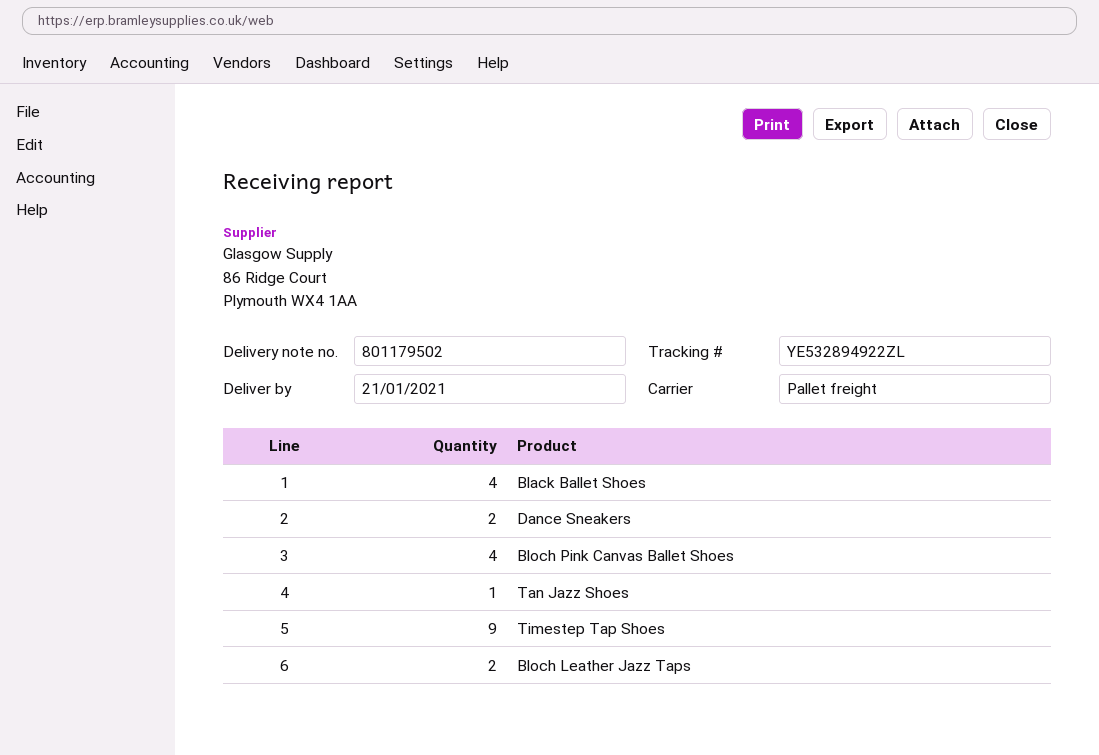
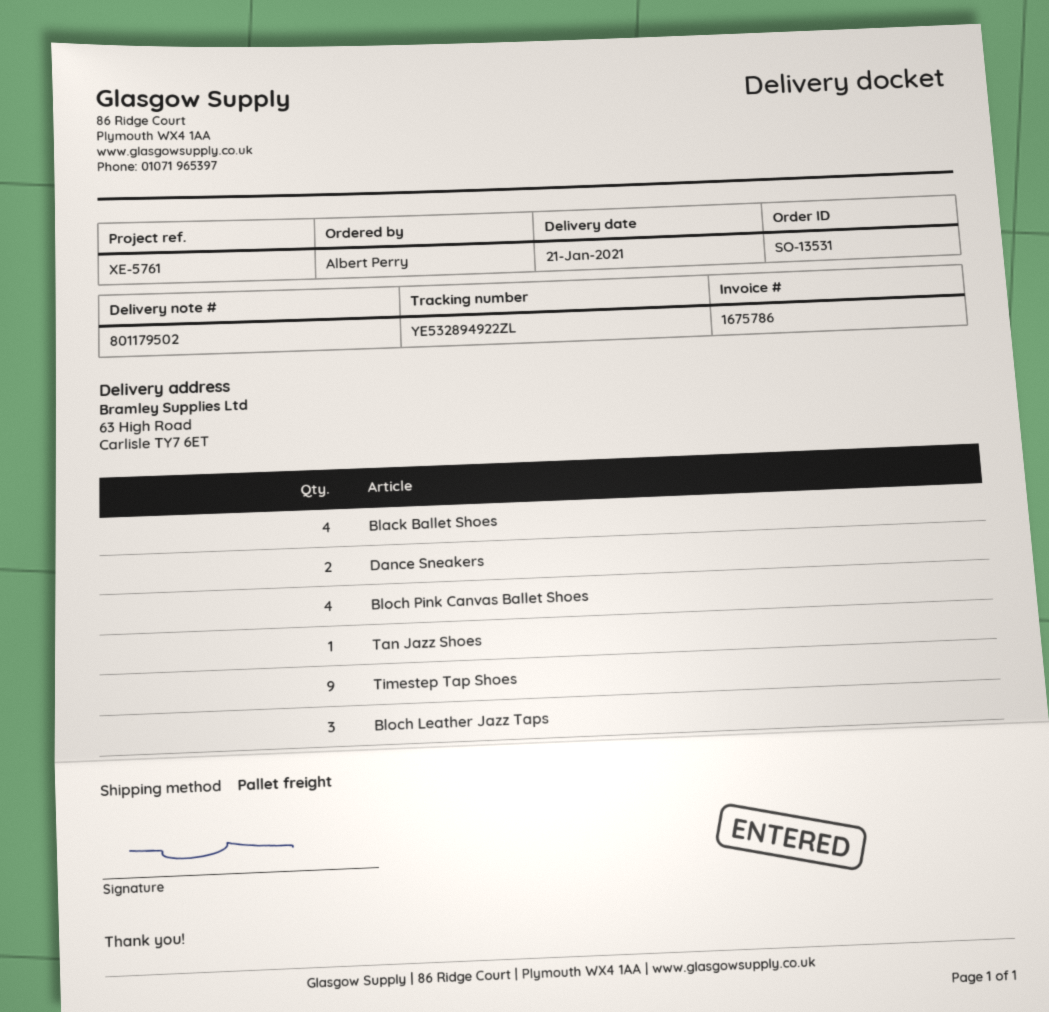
Bloch Leather Jazz Taps: 2 -> 3

